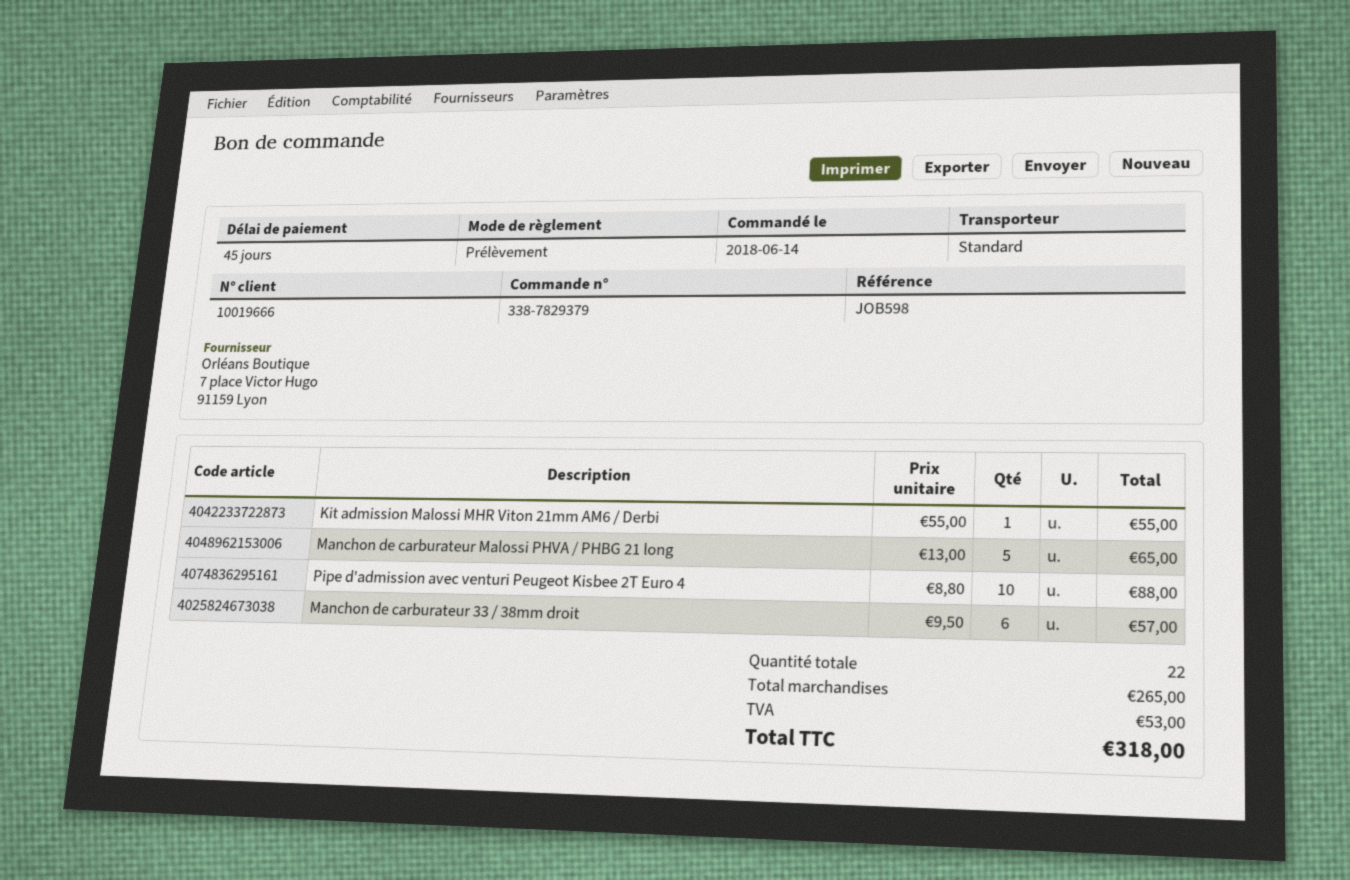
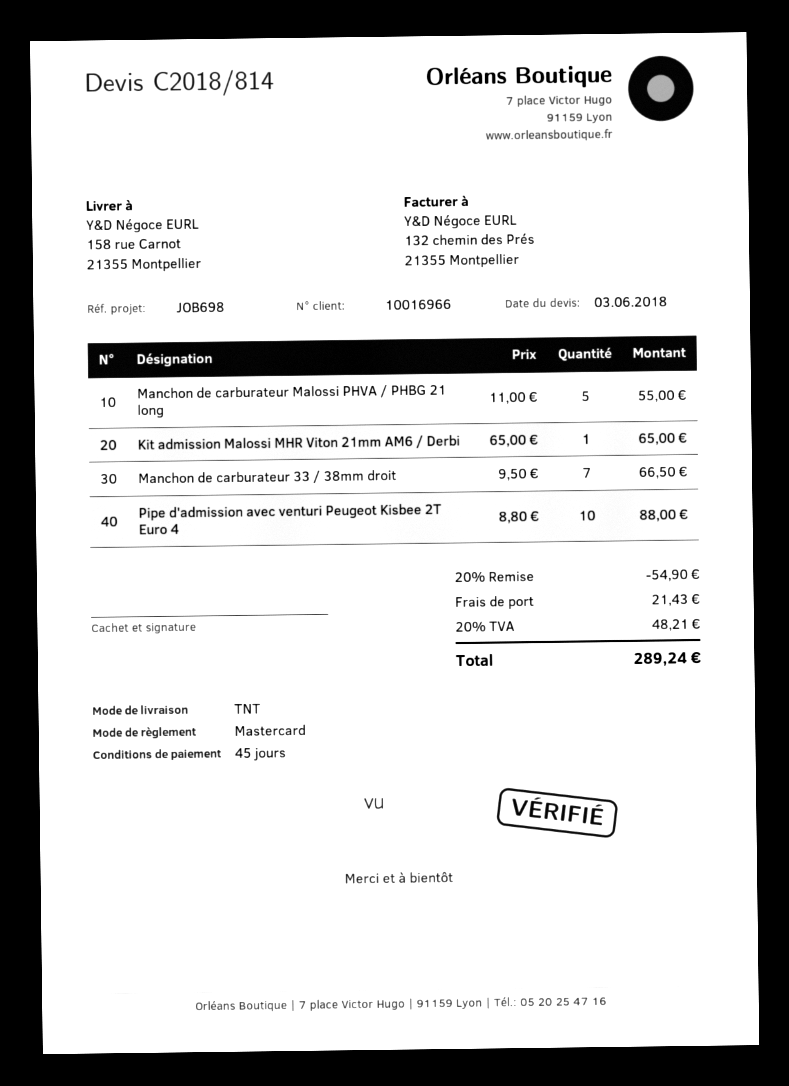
customer number: 10019666 -> 10016966
reference: JOB598 -> JOB698
payment method: direct debit -> Mastercard
shipping method: standard -> TNT
Kit admission Malossi MHR Viton 21mm AM6 / Derbi: 1 x 55.00 = 55.00 -> 1 x 65.00 = 65.00
Manchon de carburateur Malossi PHVA / PHBG 21 long: 5 x 13.00 = 65.00 -> 5 x 11.00 = 55.00
Manchon de carburateur 33 / 38mm droit: 6 x 9.50 = 57.00 -> 7 x 9.50 = 66.50
discount: none -> 20% = 54.90
shipping: none -> 21.43
tax: 53.00 -> 48.21
total: 318.00 -> 289.24

